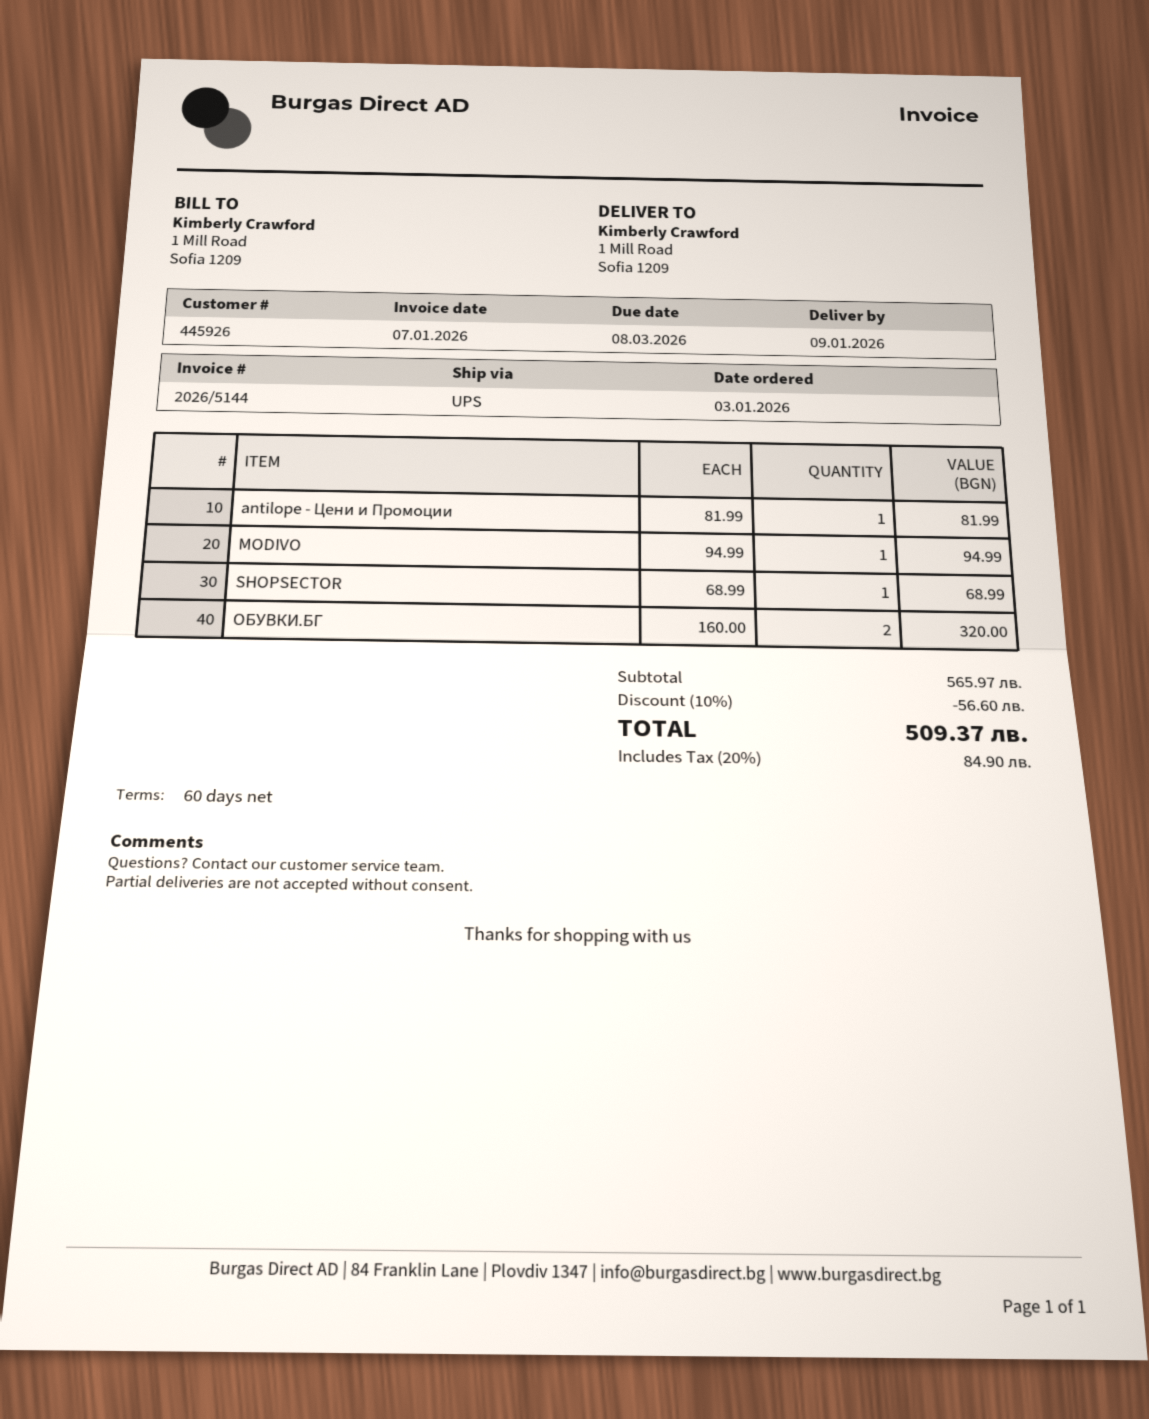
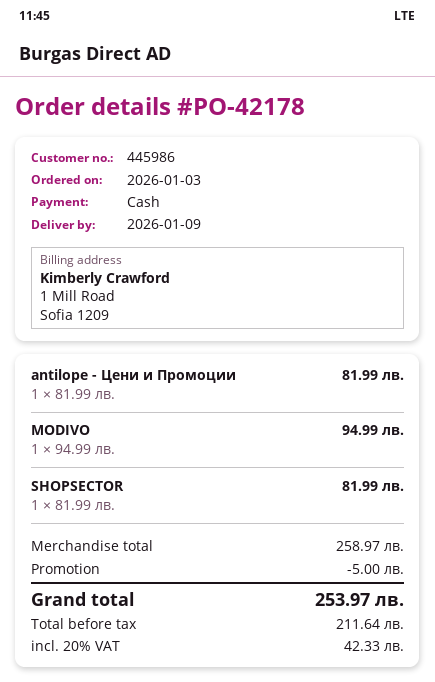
customer number: 445926 -> 445986
SHOPSECTOR: 1 x 68.99 = 68.99 -> 1 x 81.99 = 81.99
ОБУВКИ.БГ: 2 x 160.00 = 320.00 -> none
subtotal: 565.97 -> 258.97
discount: 56.60 -> 5.00
tax: 20% = 84.90 -> 20% = 42.33
total: 509.37 -> 253.97

